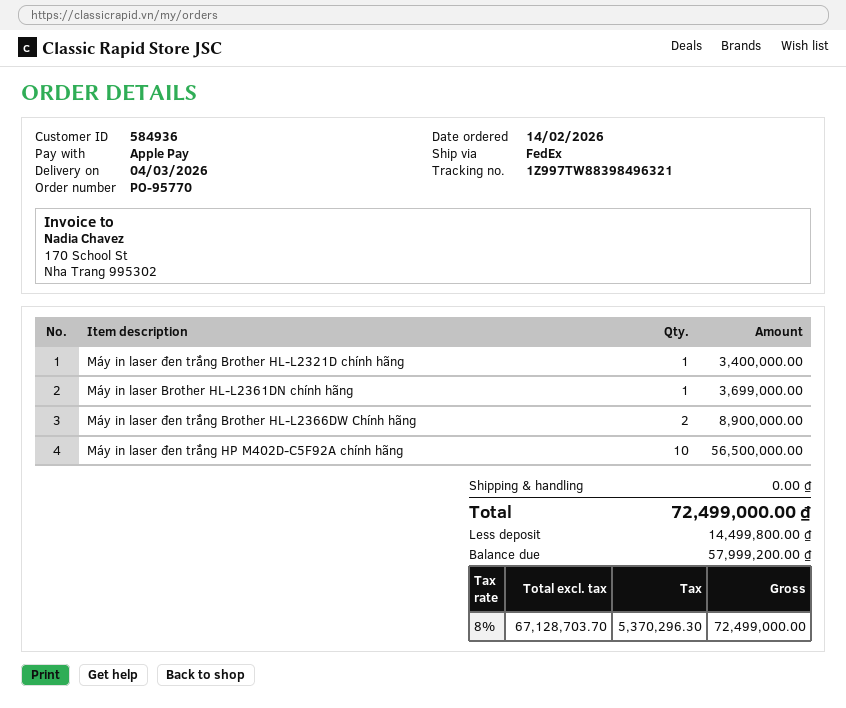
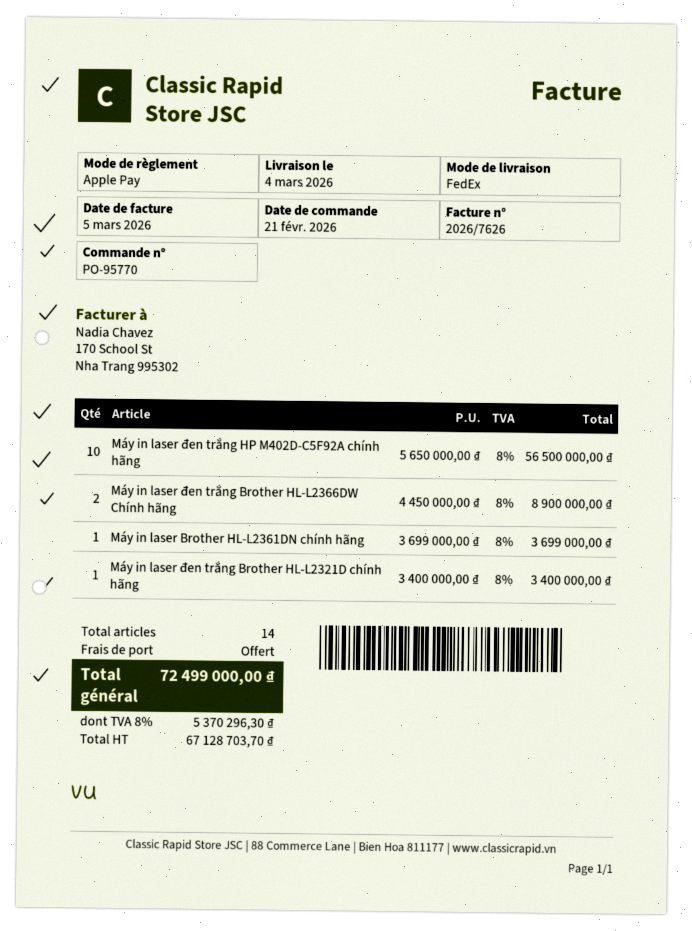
order date: 2026-02-14 -> 2026-02-21

